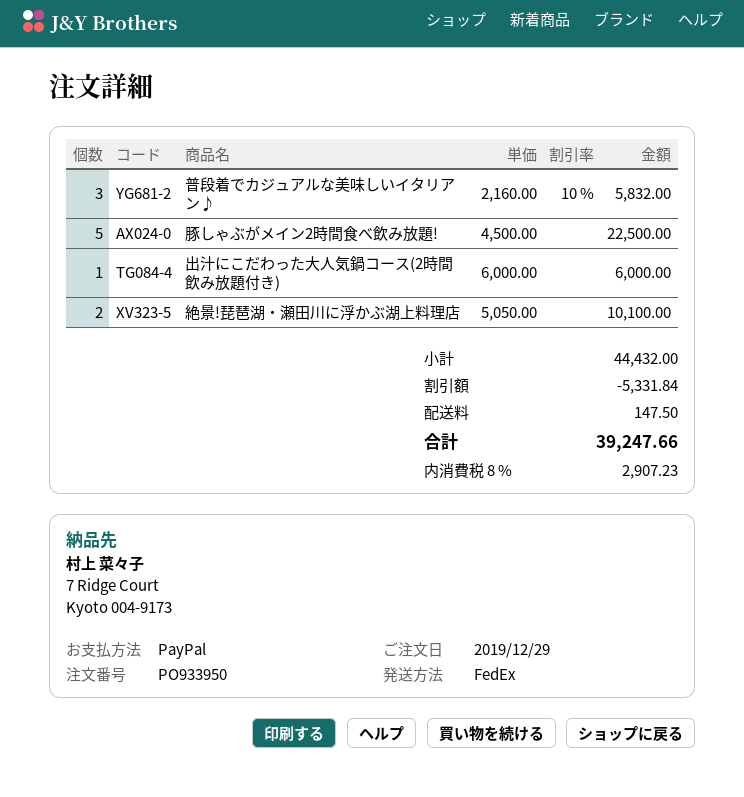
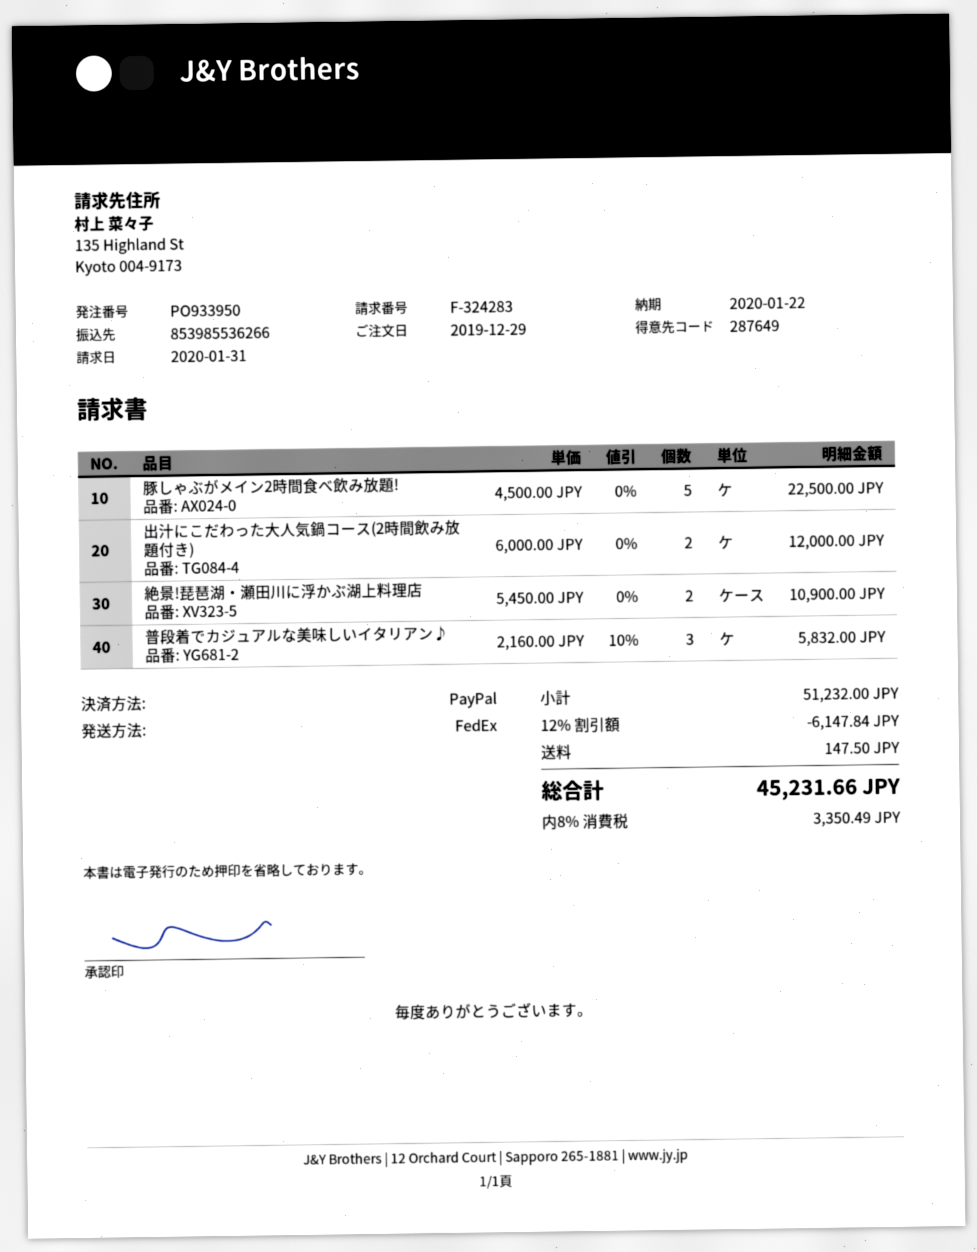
出汁にこだわった大人気鍋コース(2時間飲み放題付き): 1 x 6000.00 = 6000.00 -> 2 x 6000.00 = 12000.00
絶景!琵琶湖・瀬田川に浮かぶ湖上料理店: 2 x 5050.00 = 10100.00 -> 2 x 5450.00 = 10900.00
subtotal: 44432.00 -> 51232.00
discount: 5331.84 -> 6147.84
tax: 8% = 2907.23 -> 8% = 3350.49
total: 39247.66 -> 45231.66

